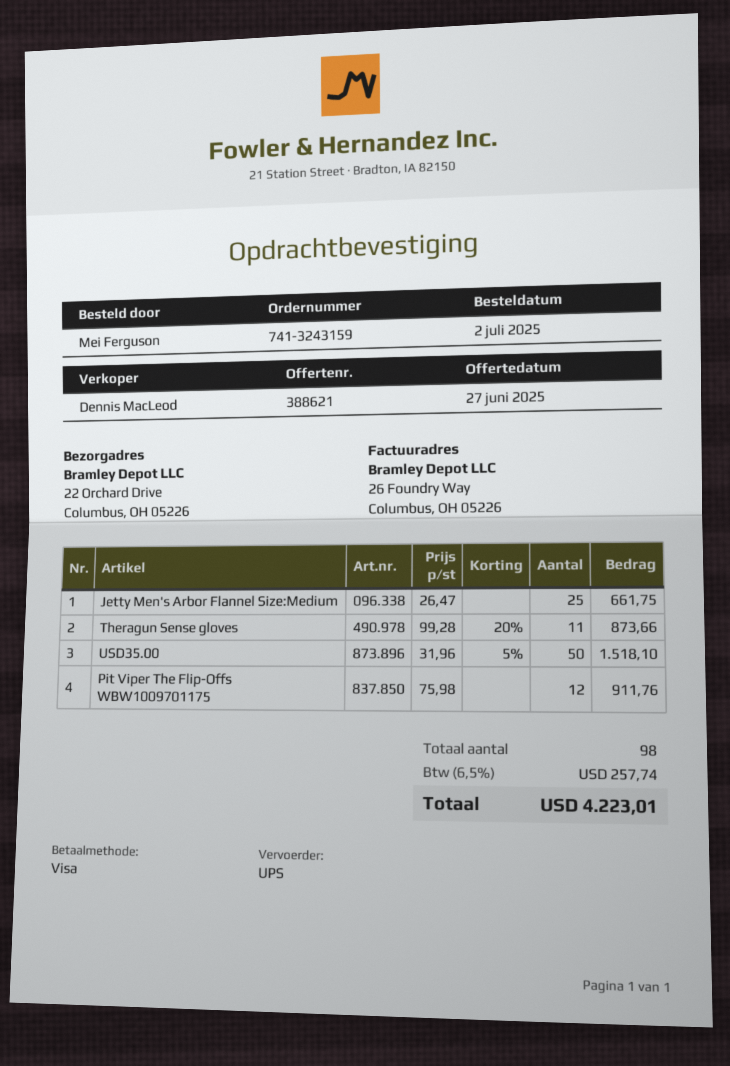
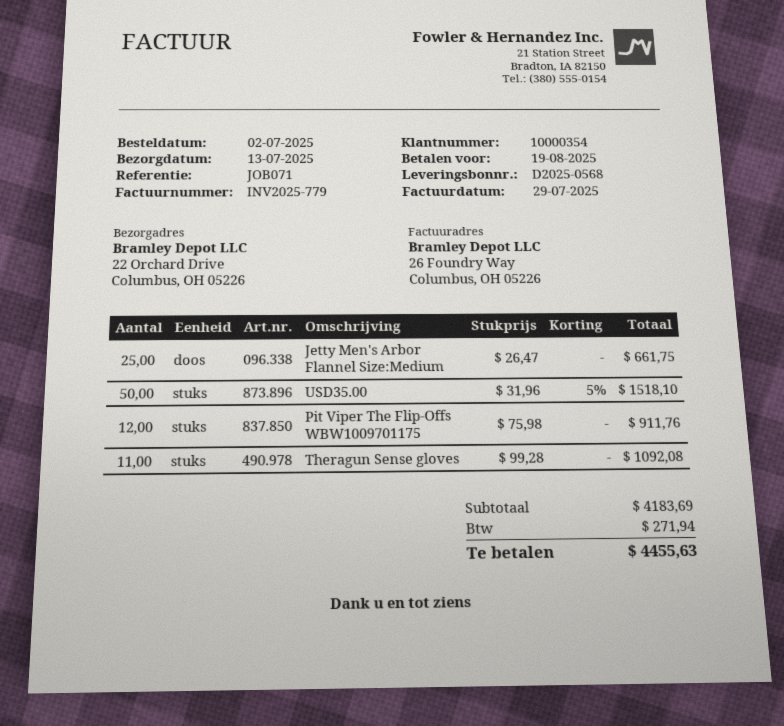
Theragun Sense gloves: 11 x 99.28 - 20% = 873.66 -> 11 x 99.28 = 1092.08
tax: 257.74 -> 271.94
total: 4223.01 -> 4455.63

